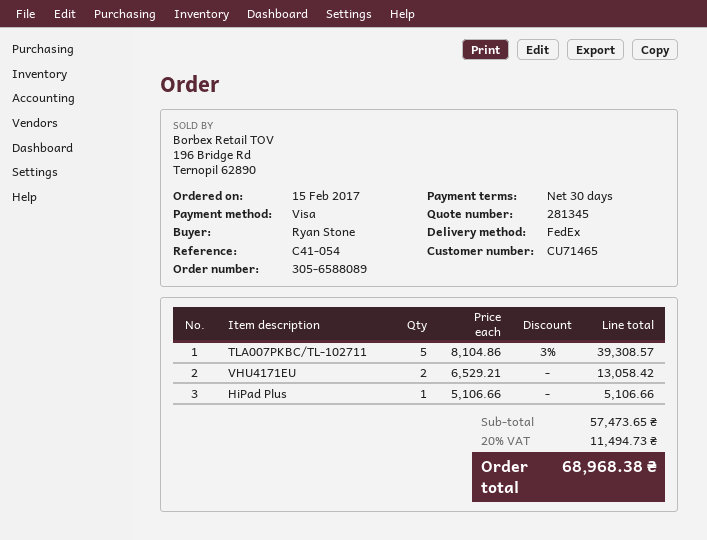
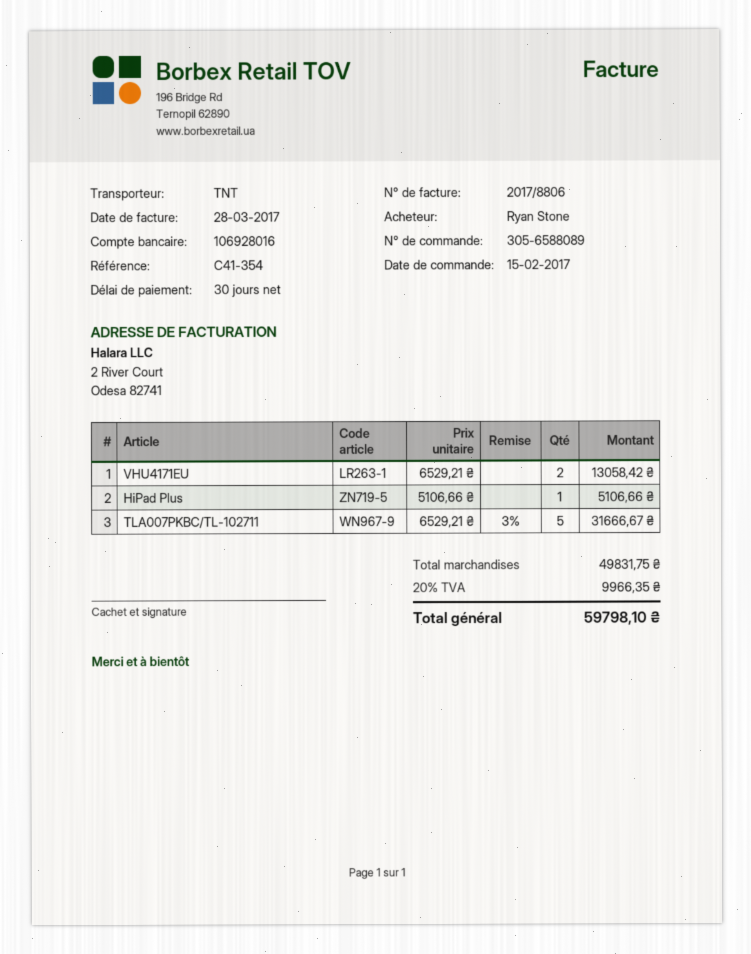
reference: C41-054 -> C41-354
shipping method: FedEx -> TNT
TLA007PKBC/TL-102711: 5 x 8104.86 - 3% = 39308.57 -> 5 x 6529.21 - 3% = 31666.67
subtotal: 57473.65 -> 49831.75
tax: 20% = 11494.73 -> 20% = 9966.35
total: 68968.38 -> 59798.10

